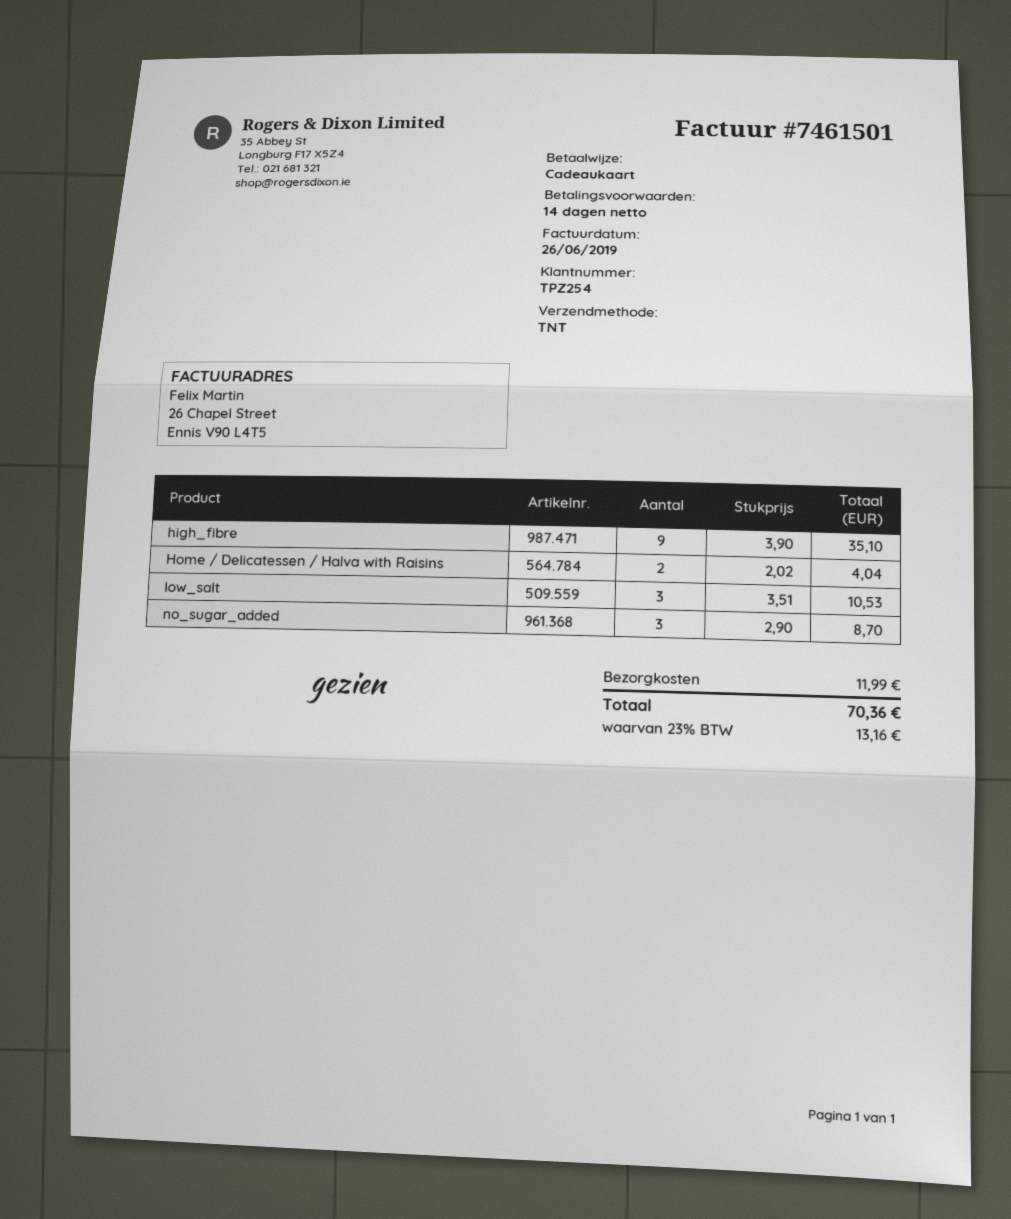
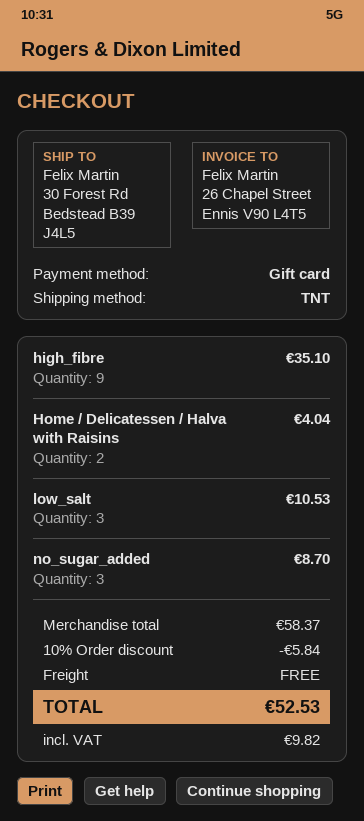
discount: none -> 10% = 5.84
shipping: 11.99 -> 0.00
tax: 13.16 -> 9.82
total: 70.36 -> 52.53

